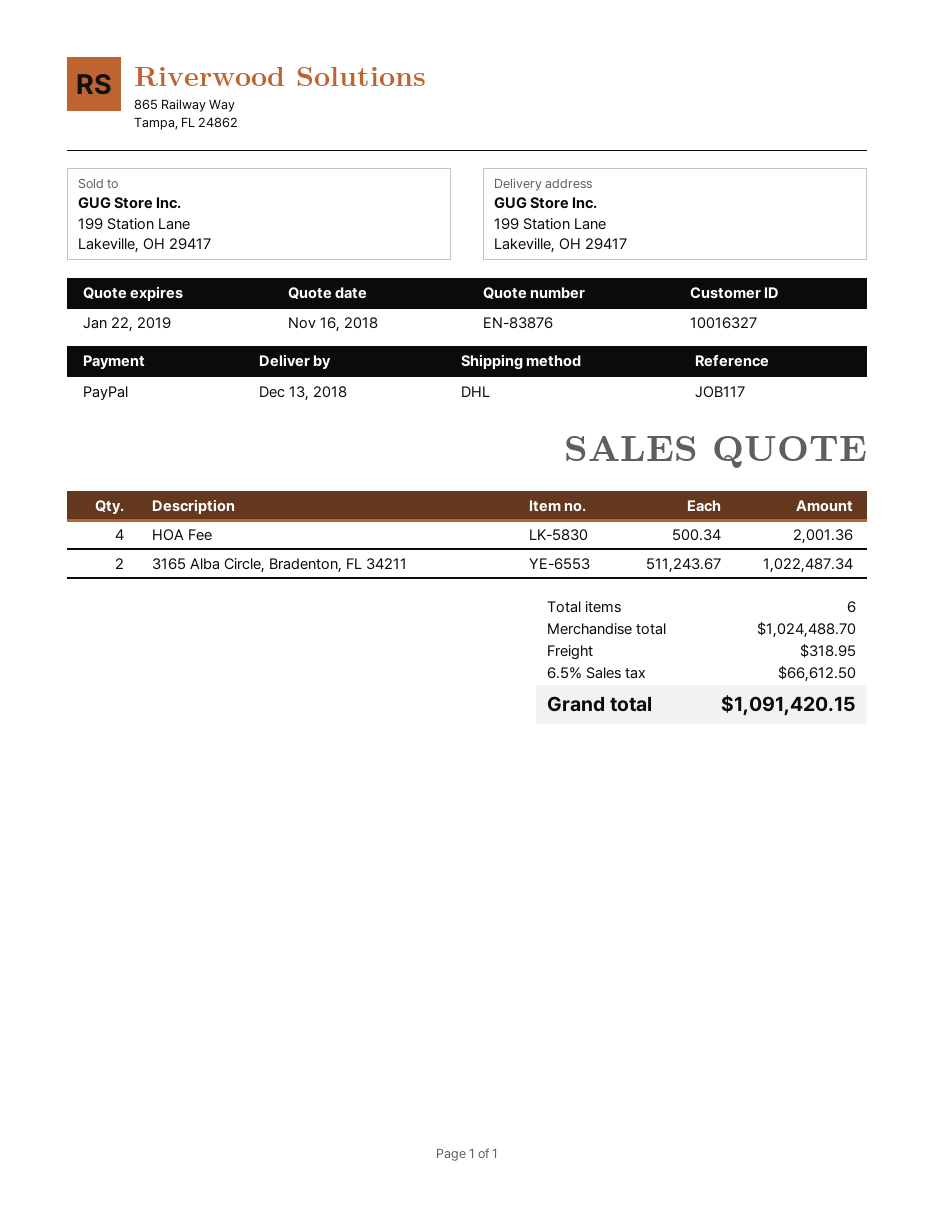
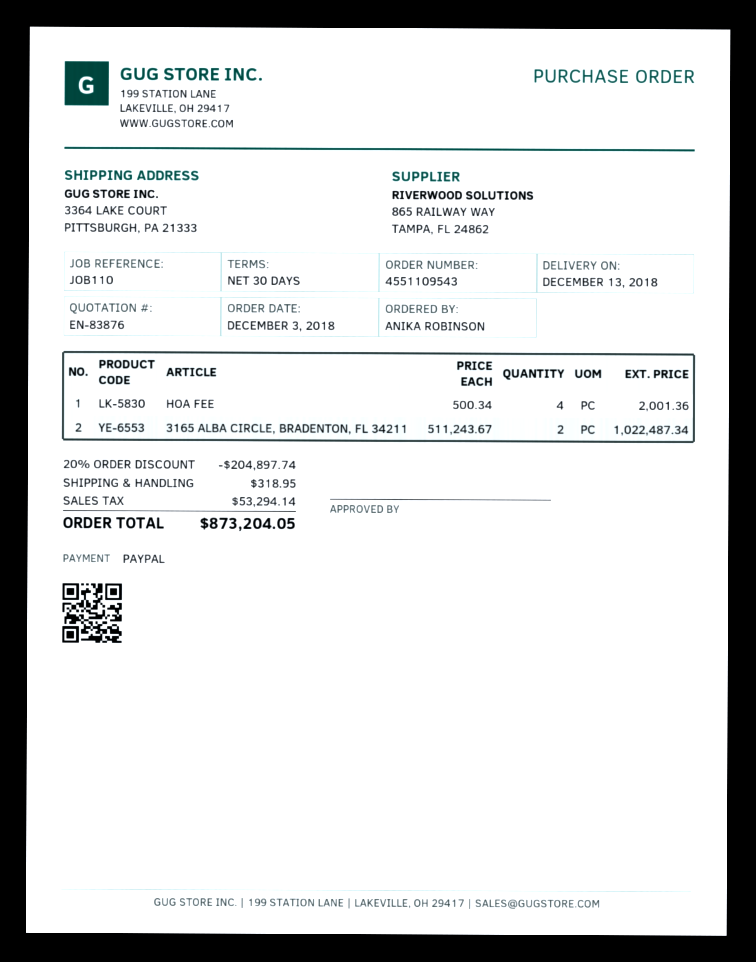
reference: JOB117 -> JOB110
ship to: 199 Station Lane, Lakeville, OH 29417 -> 3364 LAKE COURT, PITTSBURGH, PA 21333
discount: none -> 20% = 204897.74
tax: 66612.50 -> 53294.14
total: 1091420.15 -> 873204.05

